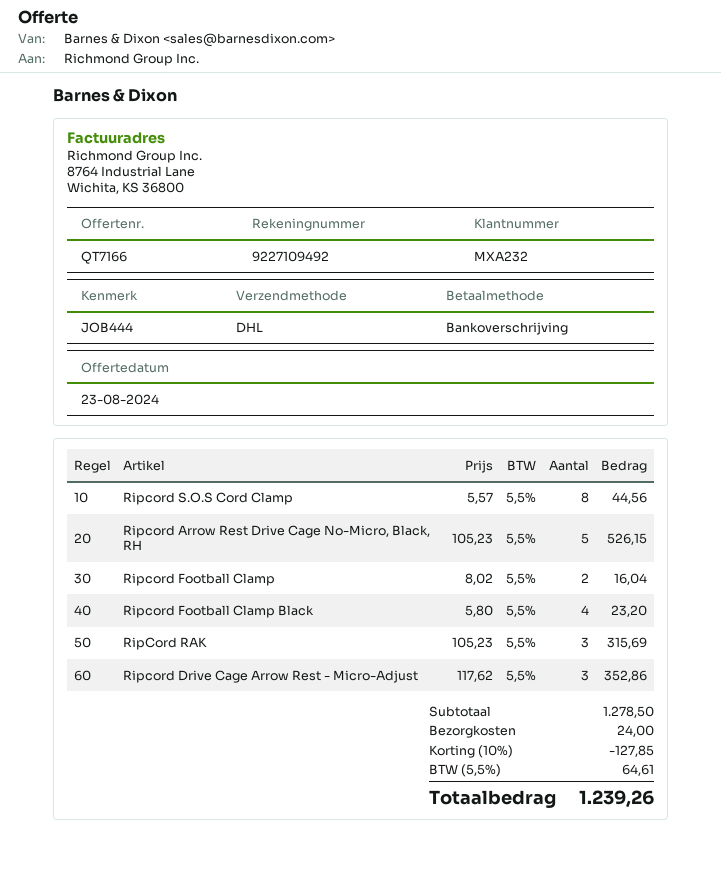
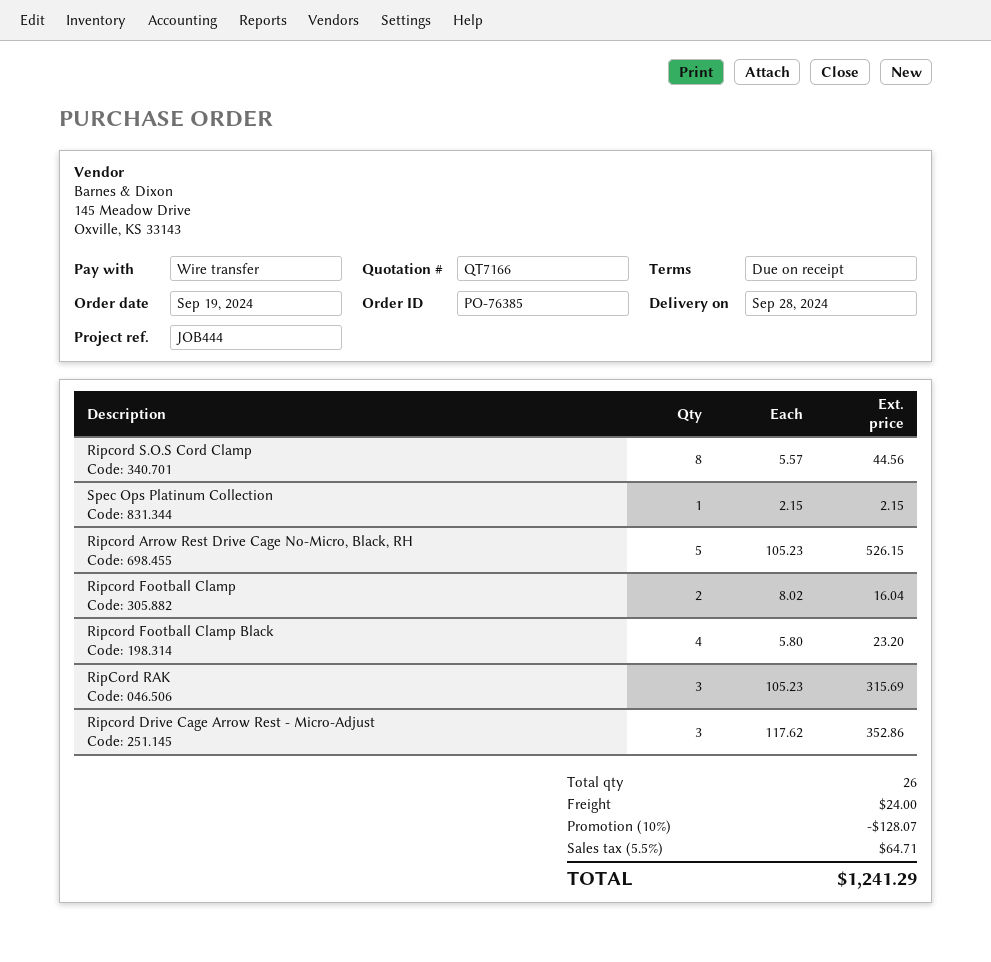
Spec Ops Platinum Collection: none -> 1 x 2.15 = 2.15
discount: 10% = 127.85 -> 10% = 128.07
tax: 5.5% = 64.61 -> 5.5% = 64.71
total: 1239.26 -> 1241.29

